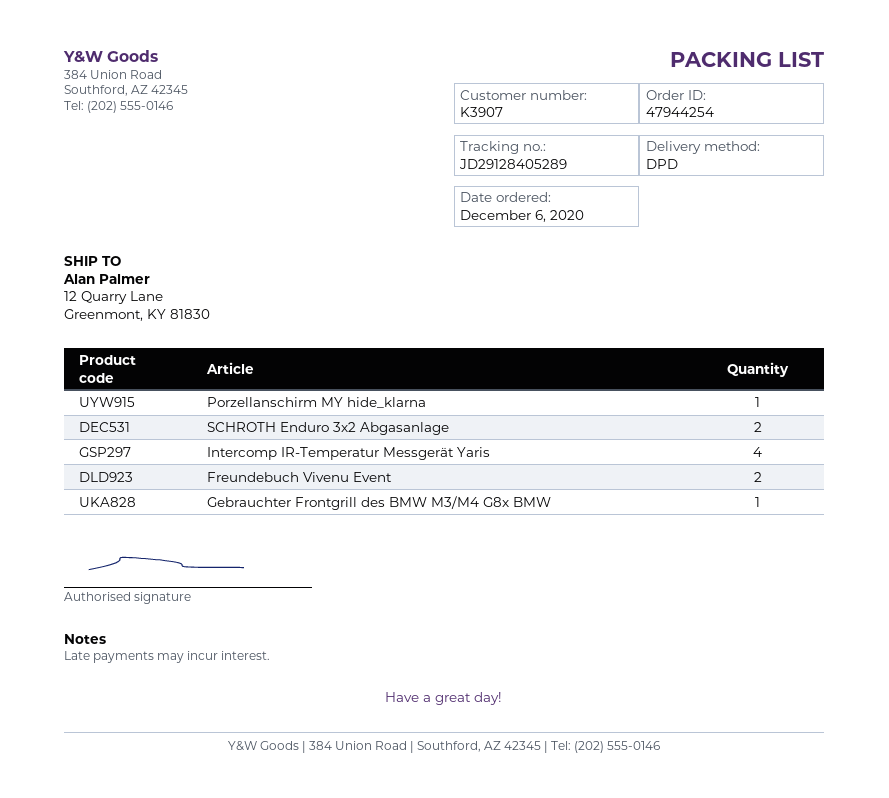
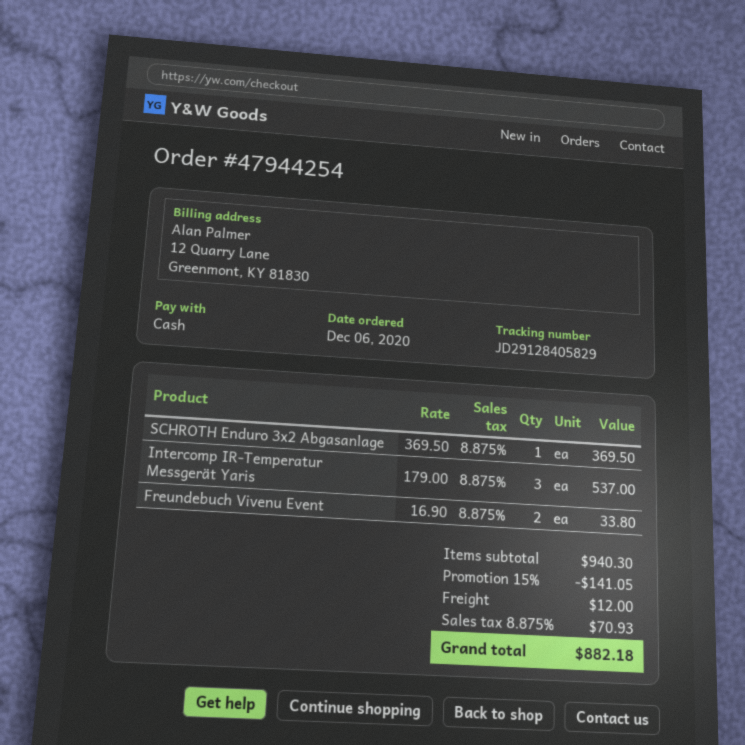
tracking number: JD29128405289 -> JD29128405829
Porzellanschirm MY hide_klarna: 1 -> none
SCHROTH Enduro 3x2 Abgasanlage: 2 -> 1
Intercomp IR-Temperatur Messgerät Yaris: 4 -> 3
Gebrauchter Frontgrill des BMW M3/M4 G8x BMW: 1 -> none

